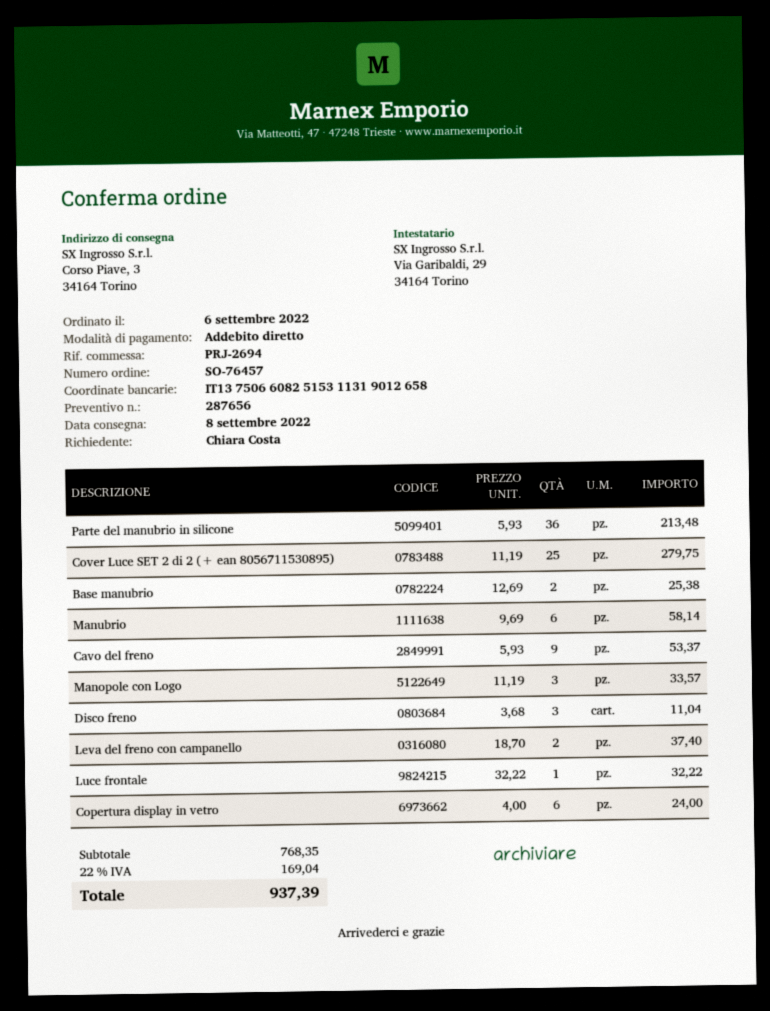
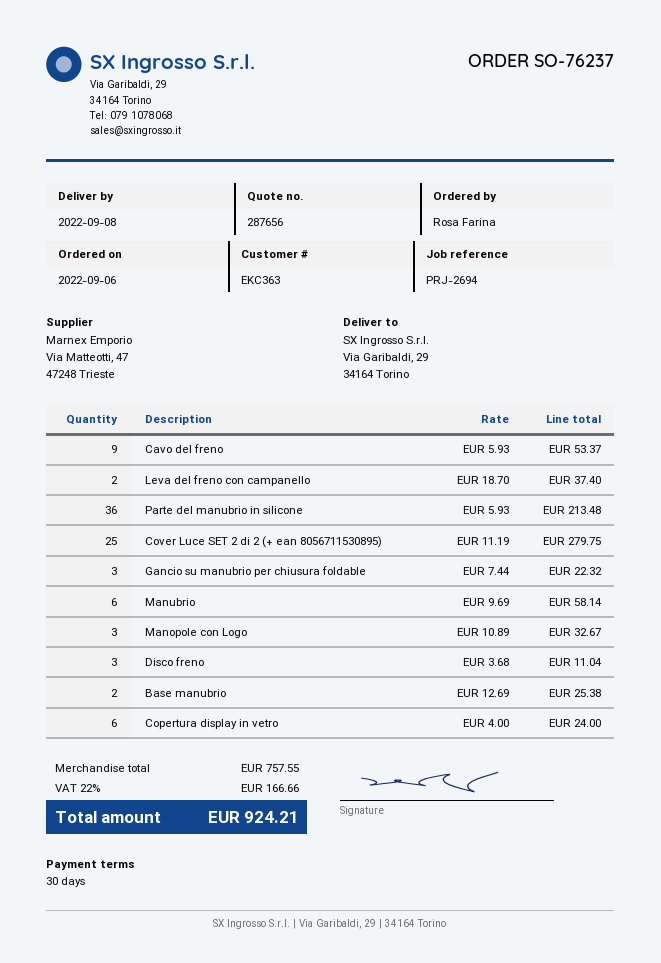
order number: SO-76457 -> SO-76237
ordered by: Chiara Costa -> Rosa Farina
ship to: Corso Piave, 3, 34164 Torino -> Via Garibaldi, 29, 34164 Torino
Manopole con Logo: 3 x 11.19 = 33.57 -> 3 x 10.89 = 32.67
Luce frontale: 1 x 32.22 = 32.22 -> none
Gancio su manubrio per chiusura foldable: none -> 3 x 7.44 = 22.32
subtotal: 768.35 -> 757.55
tax: 22% = 169.04 -> 22% = 166.66
total: 937.39 -> 924.21

